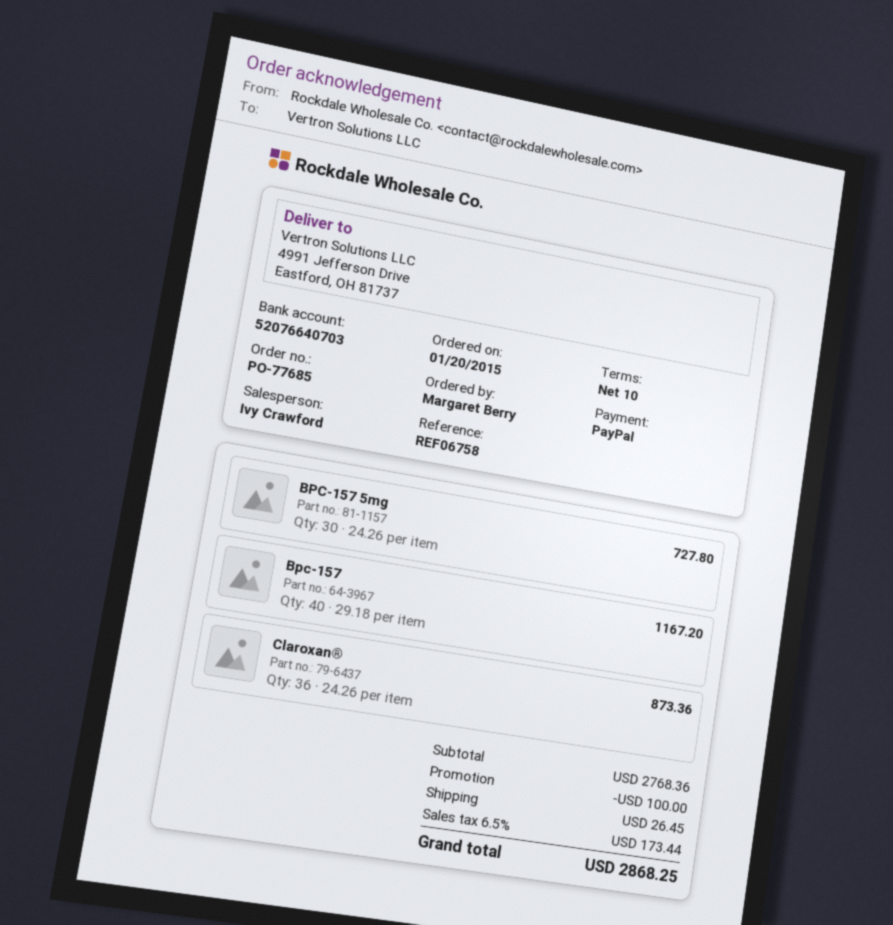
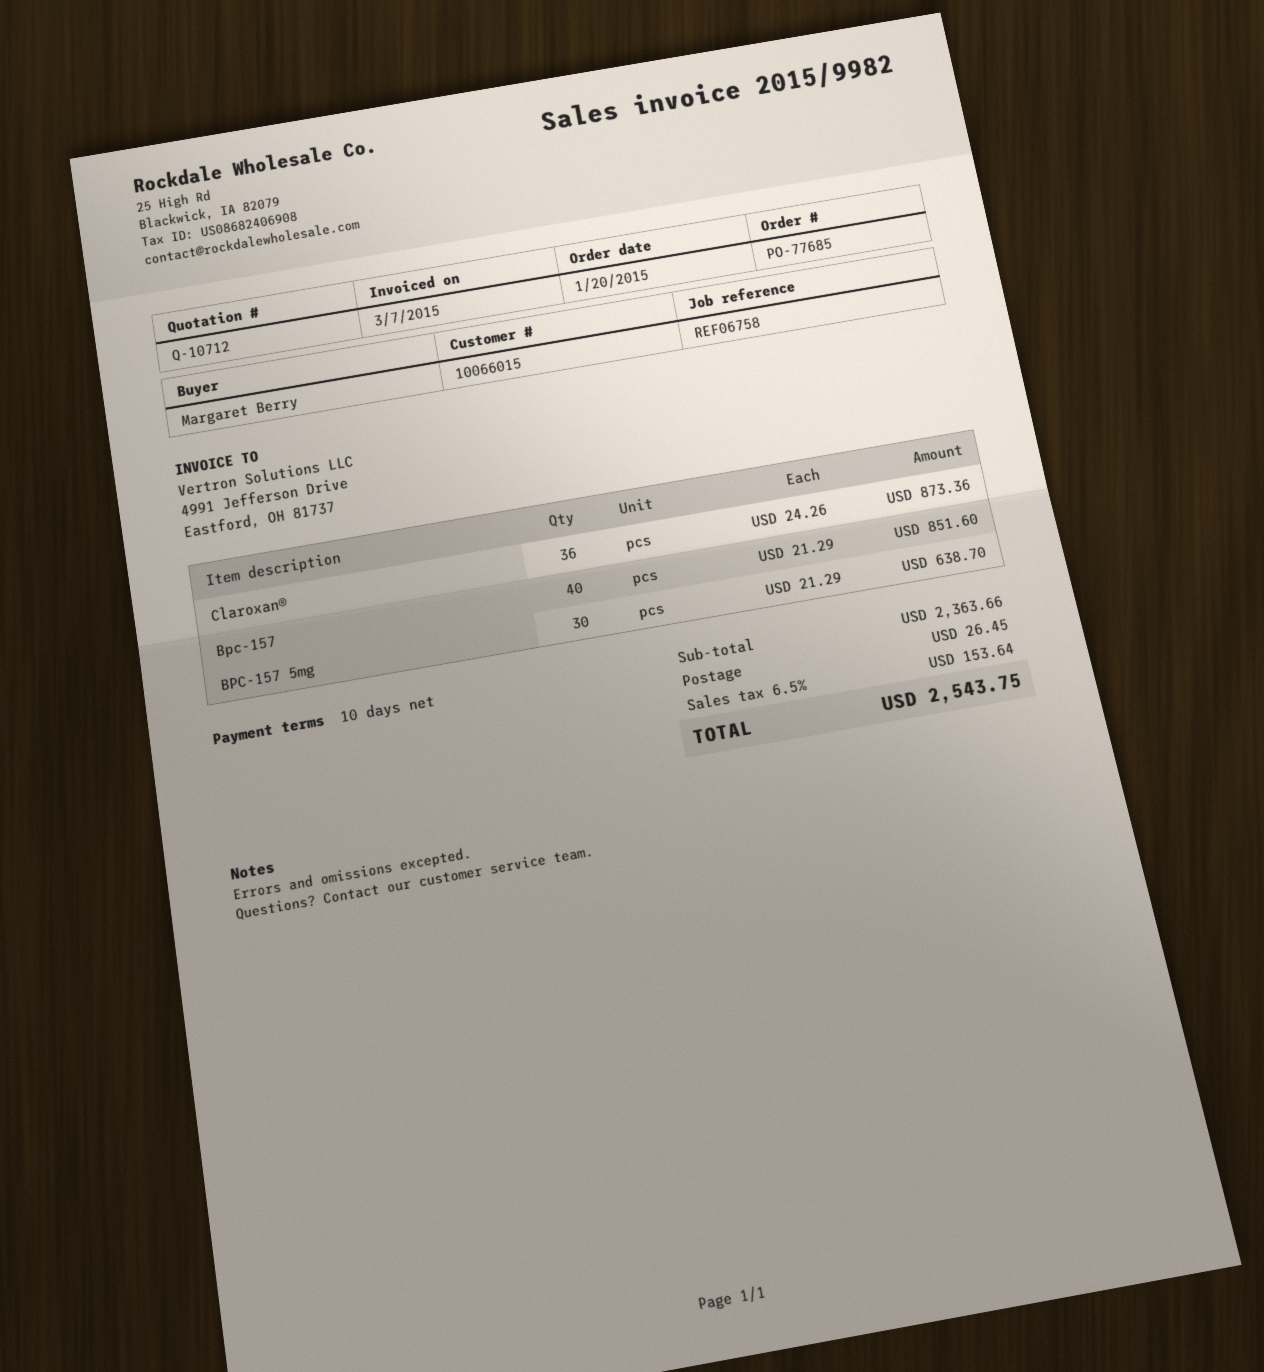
BPC-157 5mg: 30 x 24.26 = 727.80 -> 30 x 21.29 = 638.70
Bpc-157: 40 x 29.18 = 1167.20 -> 40 x 21.29 = 851.60
subtotal: 2768.36 -> 2363.66
discount: 100.00 -> none
tax: 6.5% = 173.44 -> 6.5% = 153.64
total: 2868.25 -> 2543.75

